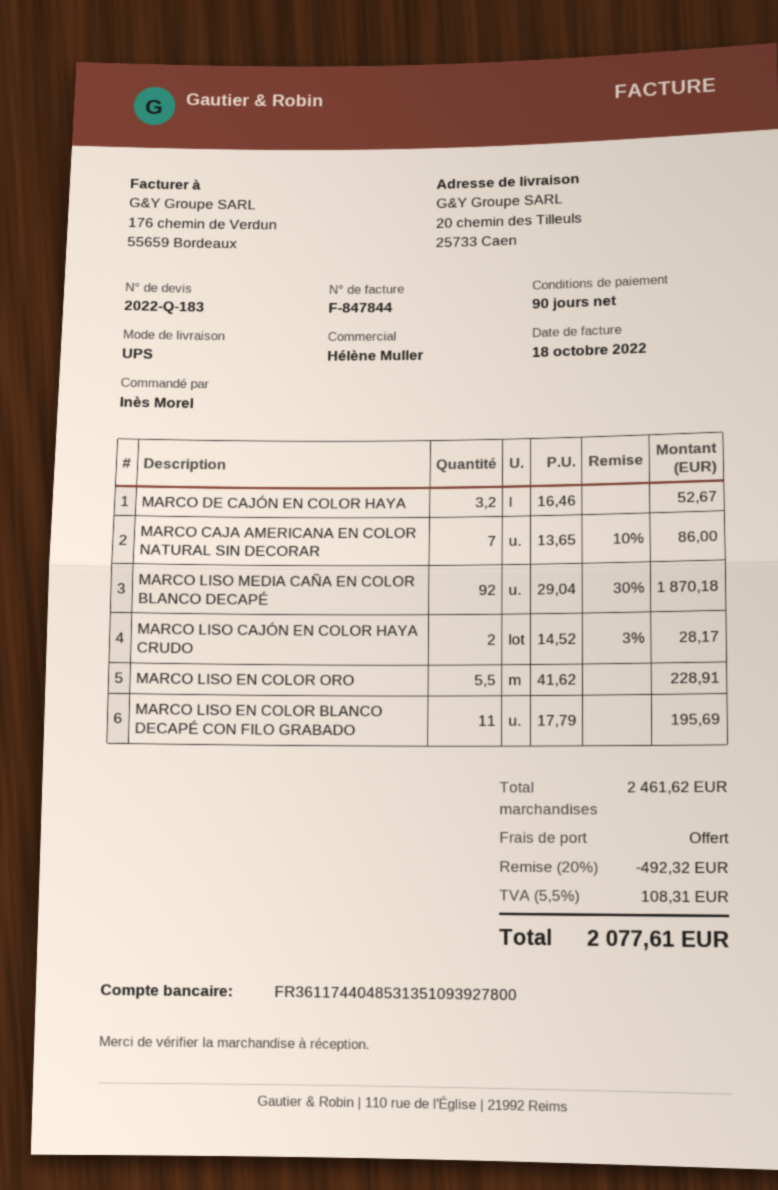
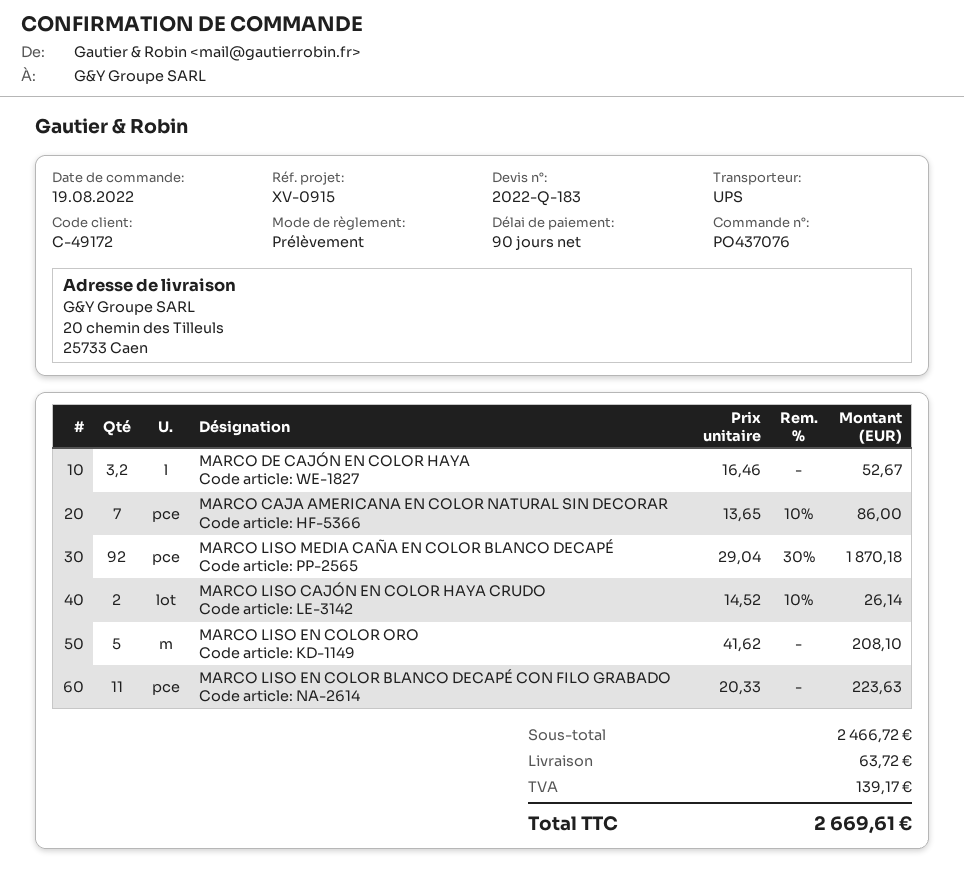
MARCO LISO CAJÓN EN COLOR HAYA CRUDO: 2 x 14.52 - 3% = 28.17 -> 2 x 14.52 - 10% = 26.14
MARCO LISO EN COLOR ORO: 5.5 x 41.62 = 228.91 -> 5 x 41.62 = 208.10
MARCO LISO EN COLOR BLANCO DECAPÉ CON FILO GRABADO: 11 x 17.79 = 195.69 -> 11 x 20.33 = 223.63
subtotal: 2461.62 -> 2466.72
discount: 20% = 492.32 -> none
shipping: 0.00 -> 63.72
tax: 108.31 -> 139.17
total: 2077.61 -> 2669.61

